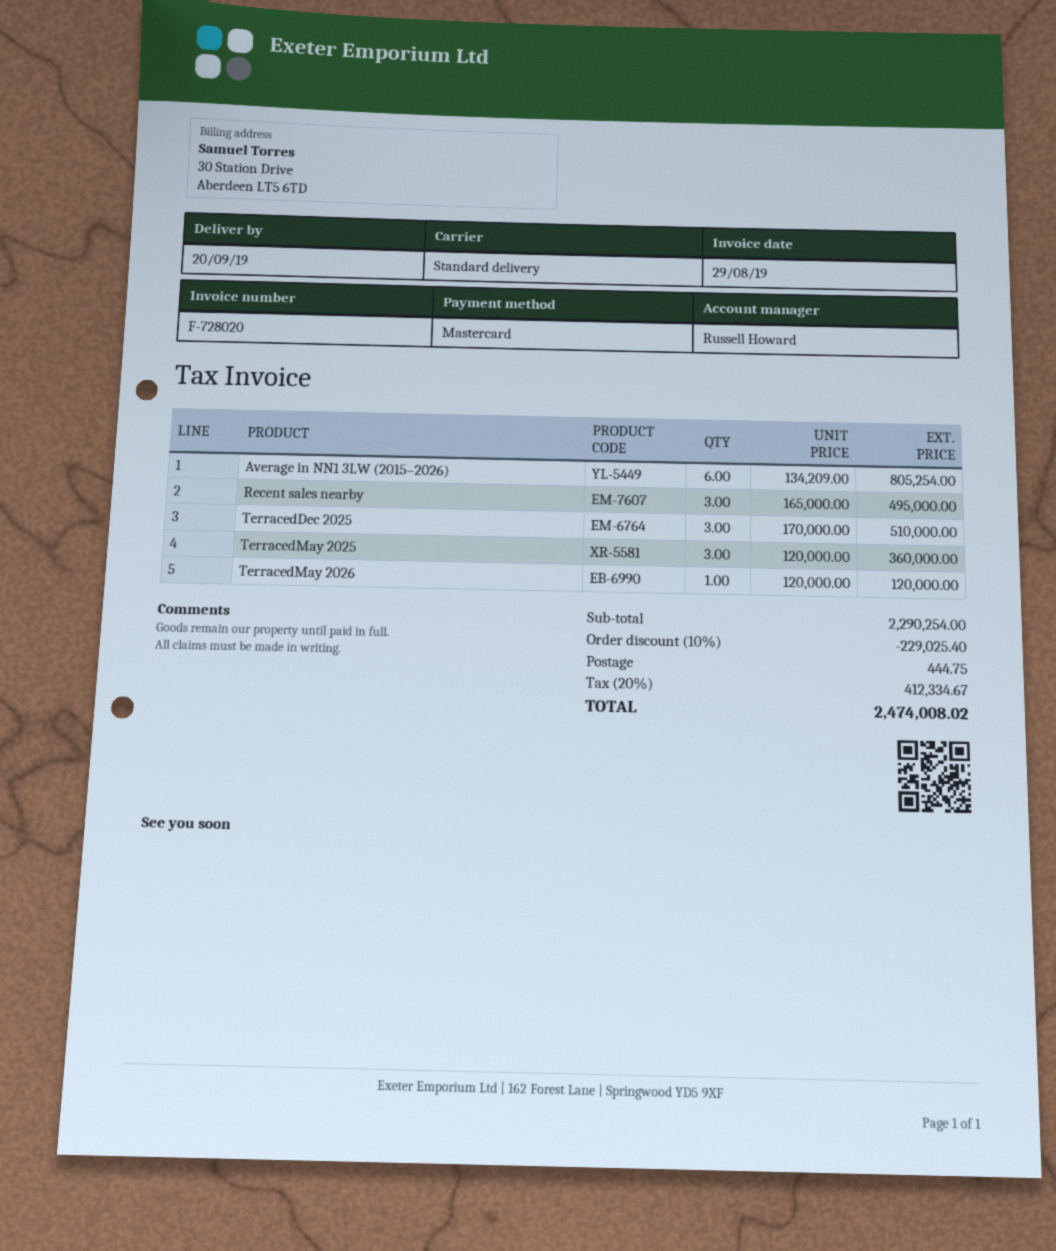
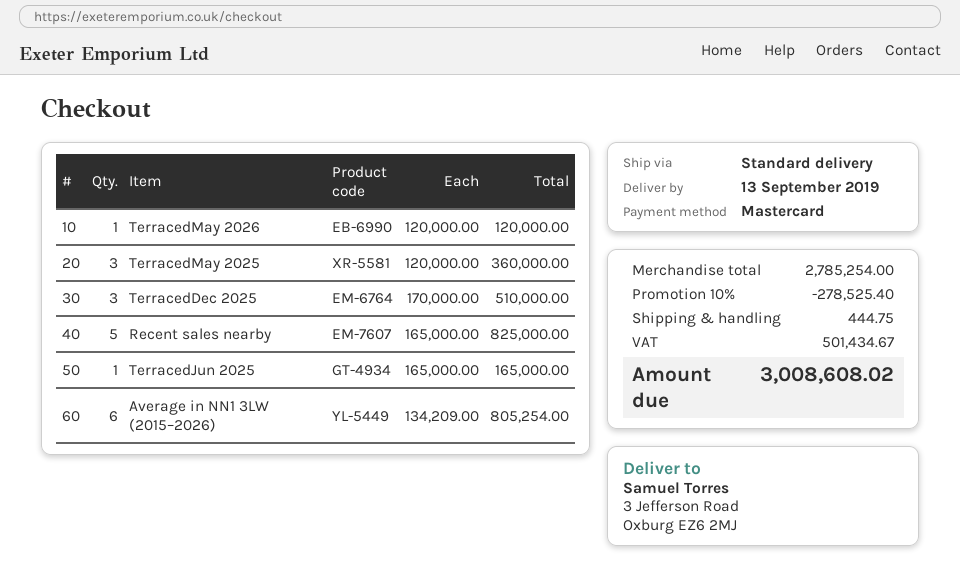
delivery date: 2019-09-20 -> 2019-09-13
Recent sales nearby: 3 x 165000.00 = 495000.00 -> 5 x 165000.00 = 825000.00
TerracedJun 2025: none -> 1 x 165000.00 = 165000.00
subtotal: 2290254.00 -> 2785254.00
discount: 10% = 229025.40 -> 10% = 278525.40
tax: 412334.67 -> 501434.67
total: 2474008.02 -> 3008608.02

